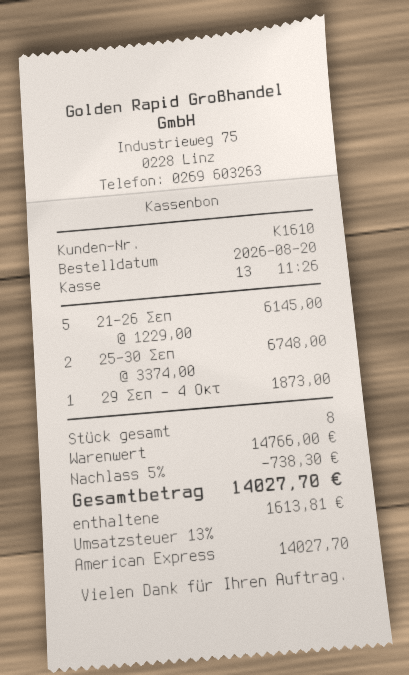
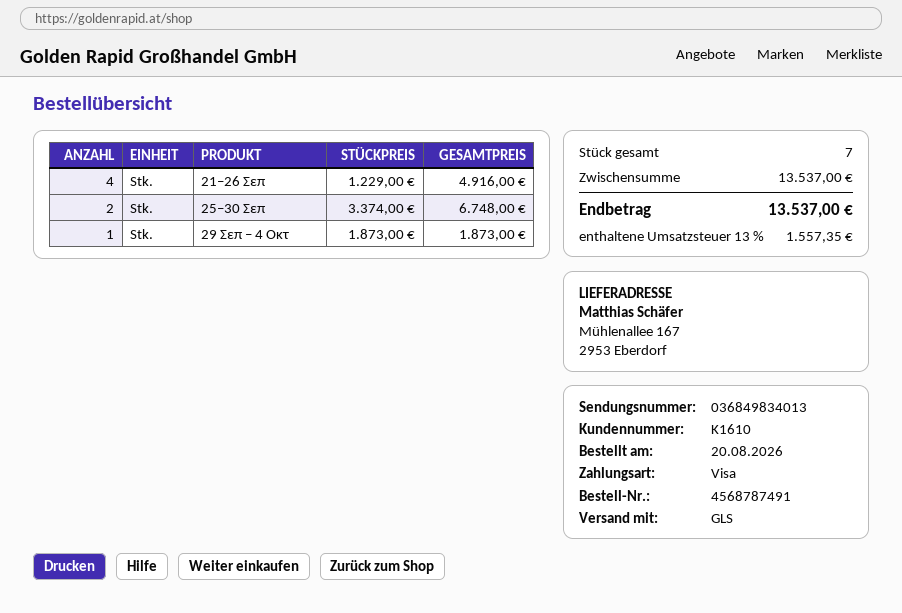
payment method: American Express -> Visa
21–26 Σεπ: 5 x 1229.00 = 6145.00 -> 4 x 1229.00 = 4916.00
total quantity: 8 -> 7
subtotal: 14766.00 -> 13537.00
discount: 5% = 738.30 -> none
tax: 13% = 1613.81 -> 13% = 1557.35
total: 14027.70 -> 13537.00

